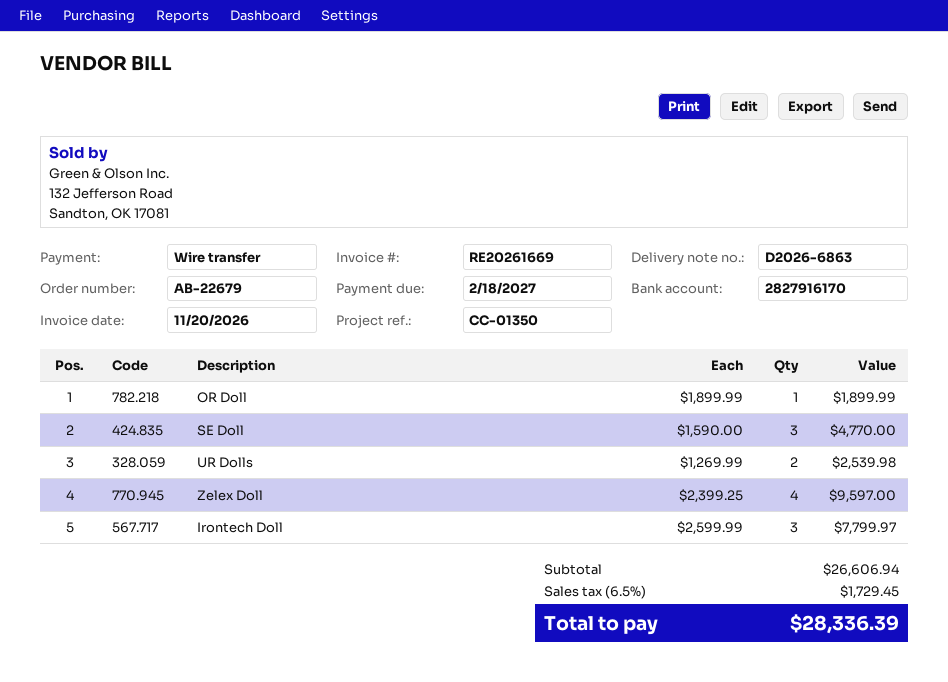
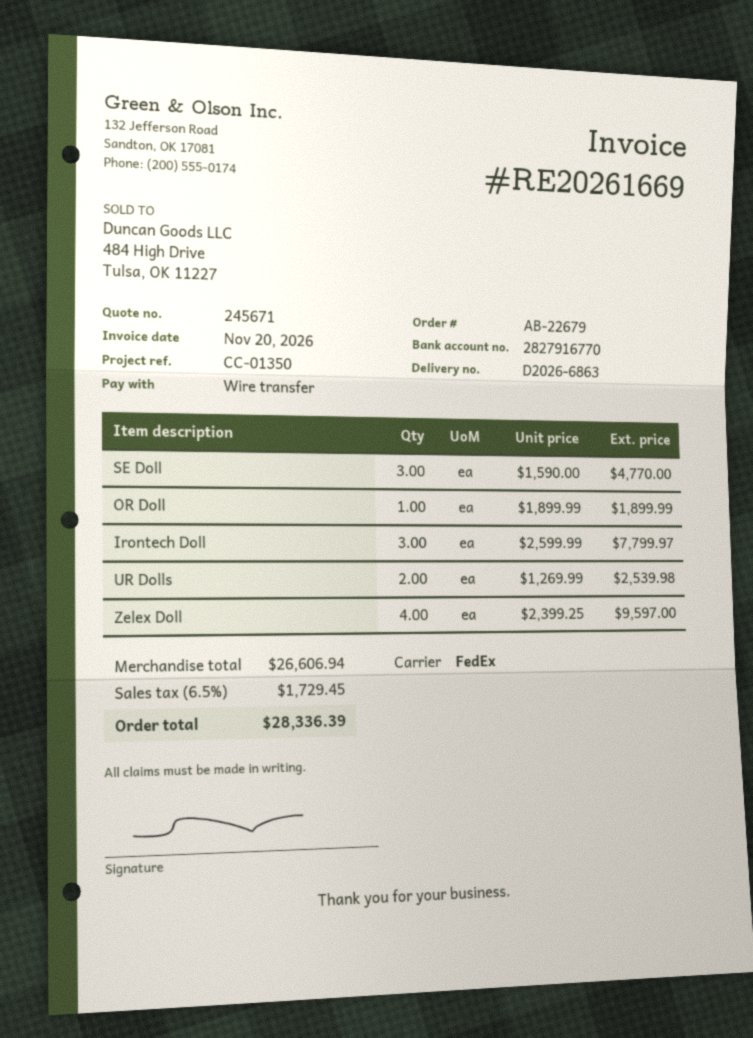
bank account: 2827916170 -> 2827916770

